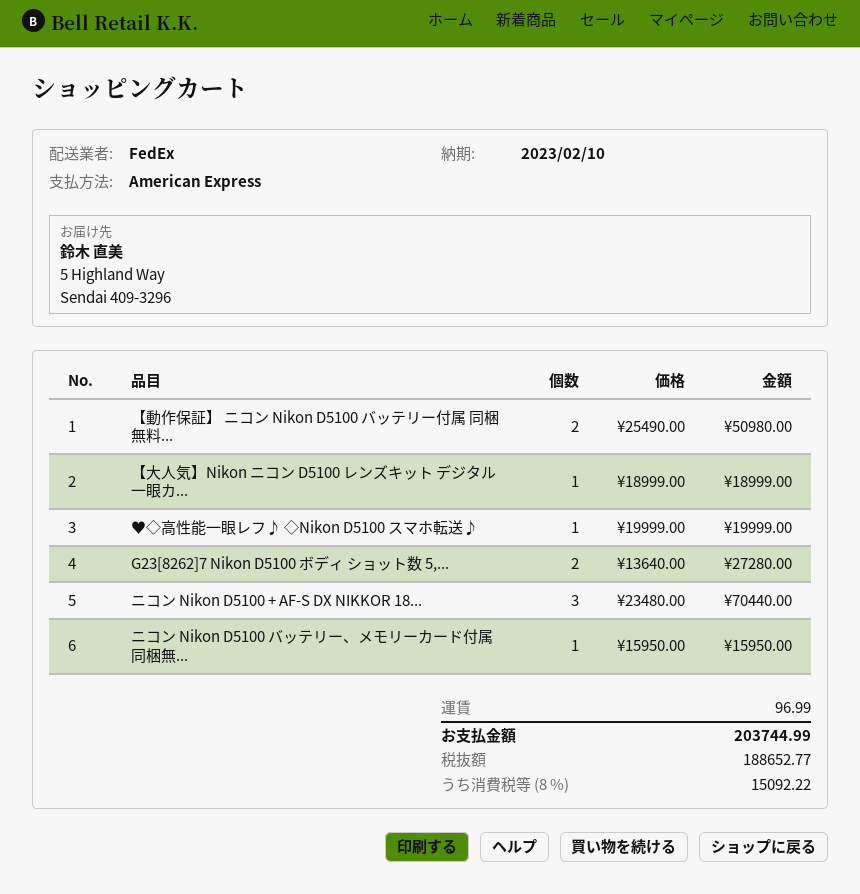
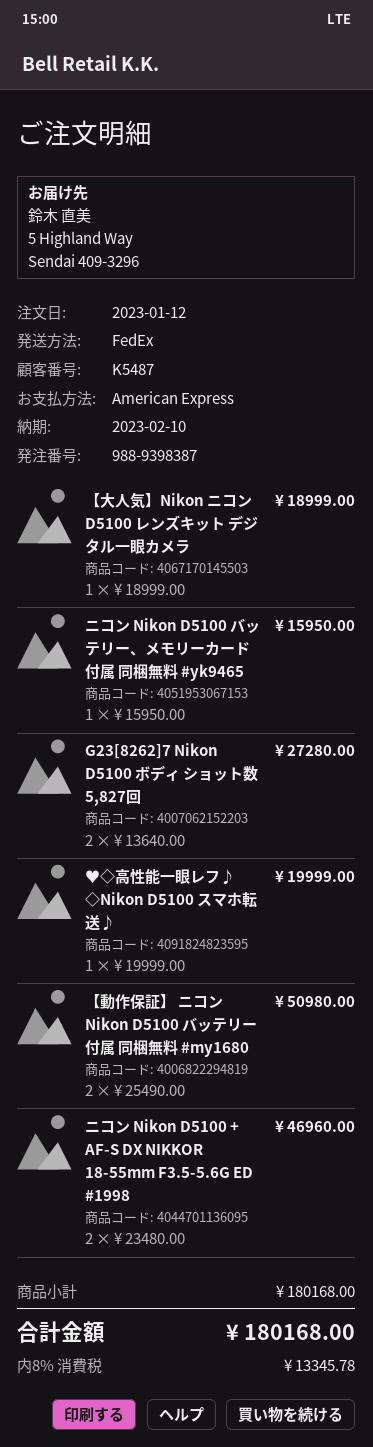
ニコン Nikon D5100 + AF-S DX NIKKOR 18...: 3 x 23480.00 = 70440.00 -> 2 x 23480.00 = 46960.00
shipping: 96.99 -> none
tax: 8% = 15092.22 -> 8% = 13345.78
total: 203744.99 -> 180168.00

